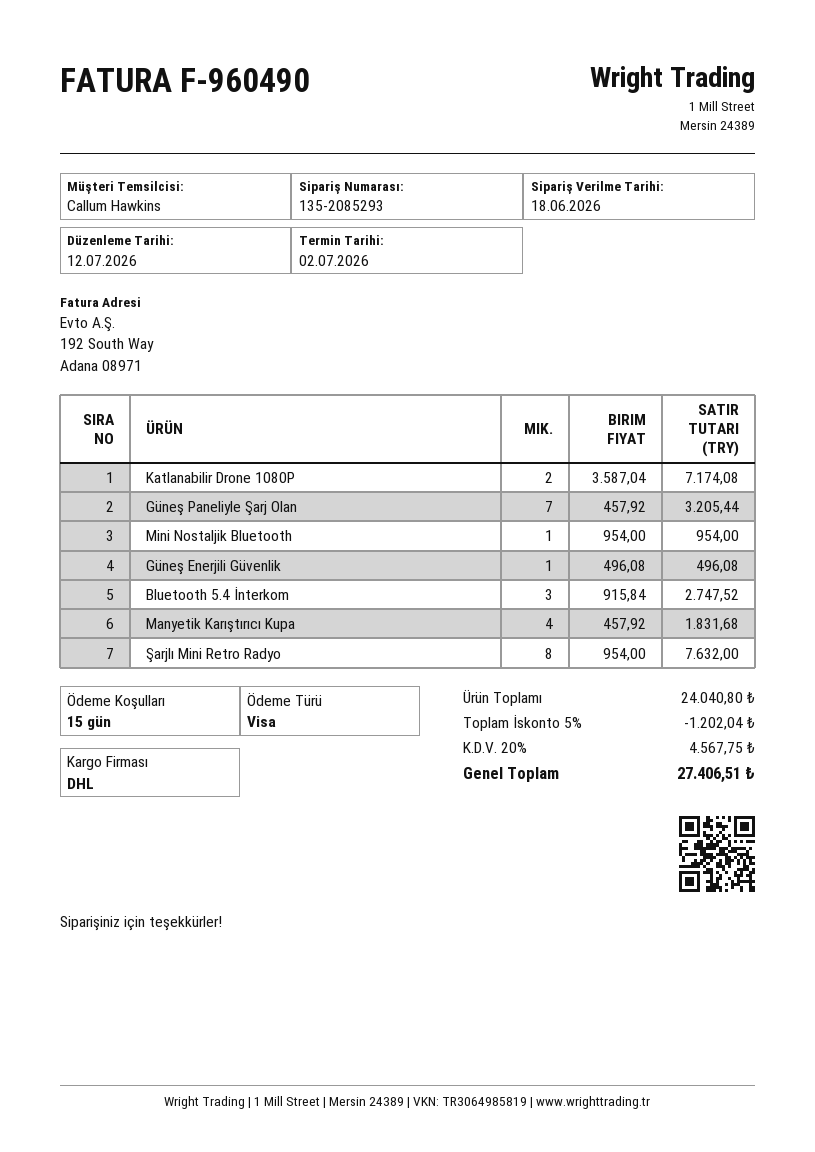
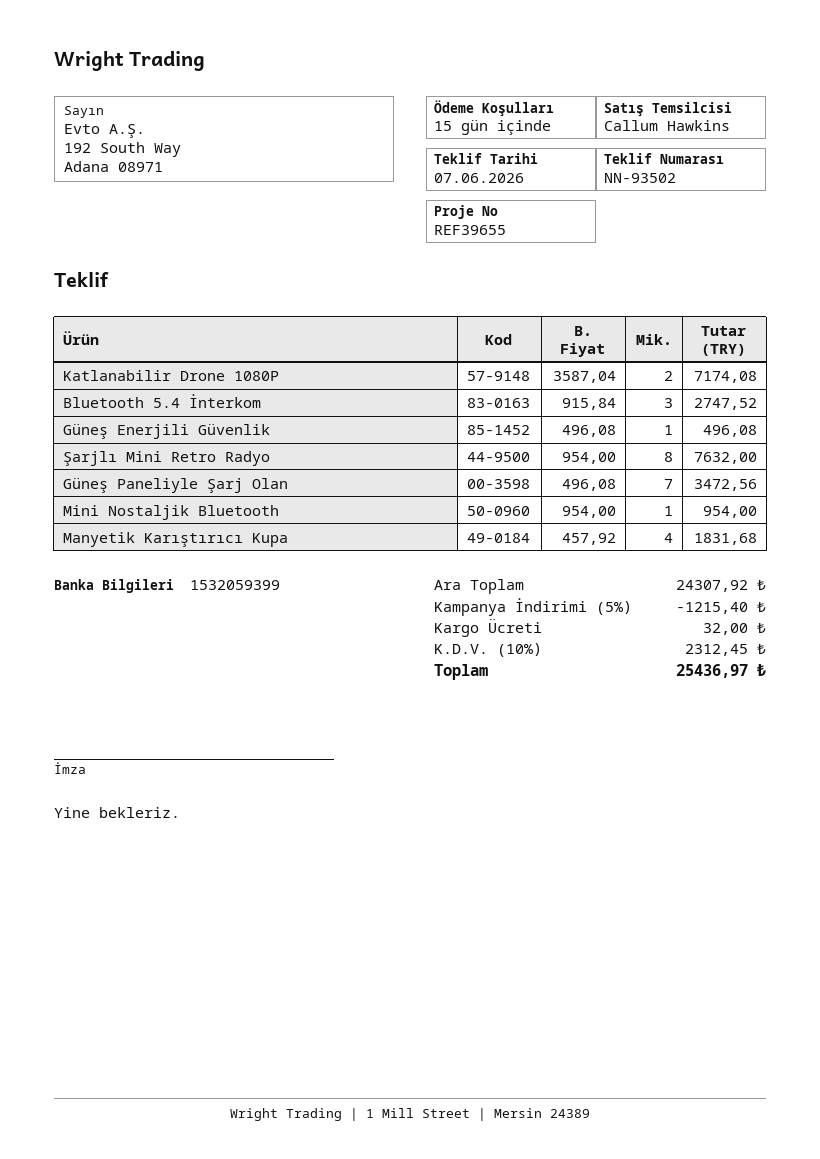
Güneş Paneliyle Şarj Olan: 7 x 457.92 = 3205.44 -> 7 x 496.08 = 3472.56
subtotal: 24040.80 -> 24307.92
discount: 5% = 1202.04 -> 5% = 1215.40
shipping: none -> 32.00
tax: 20% = 4567.75 -> 10% = 2312.45
total: 27406.51 -> 25436.97

